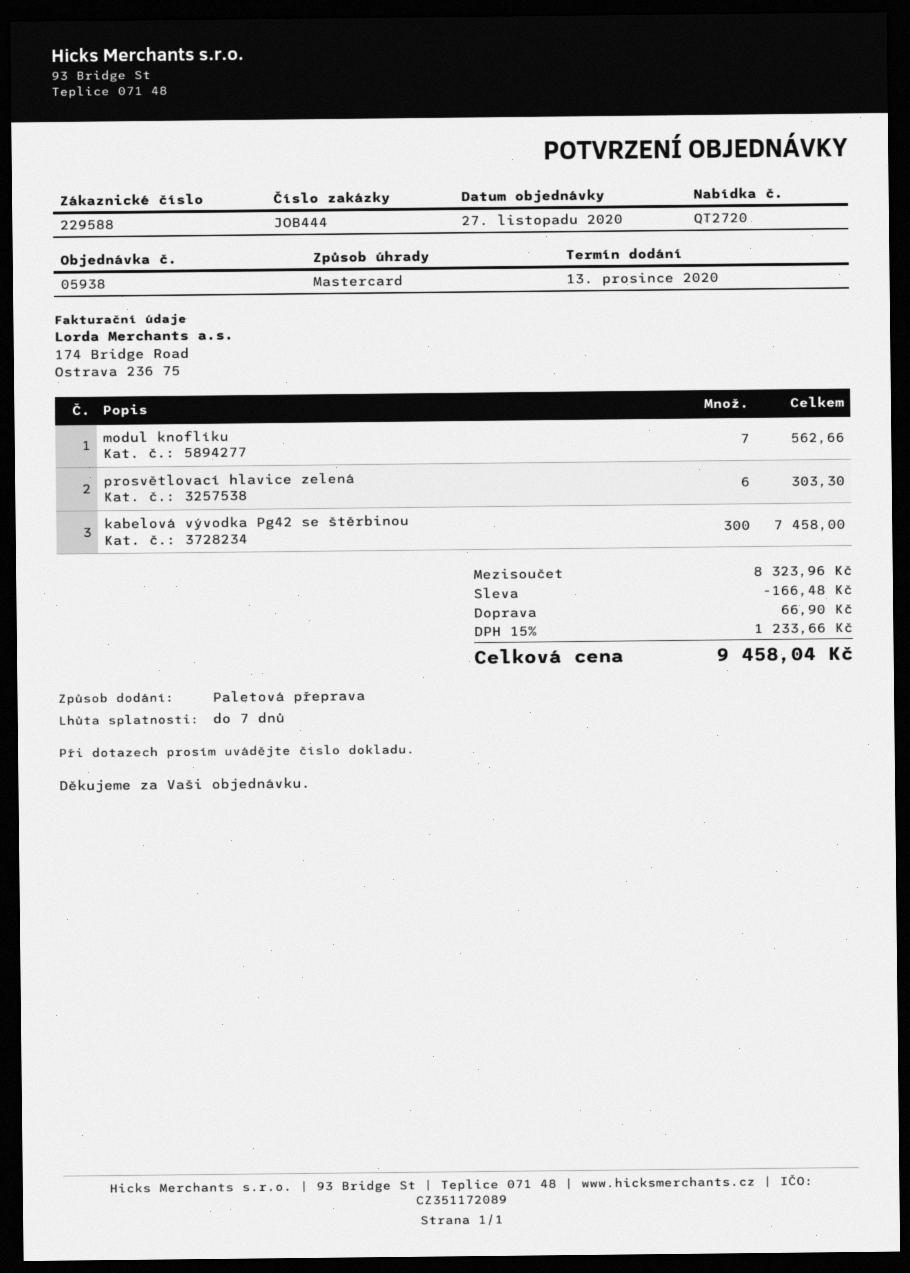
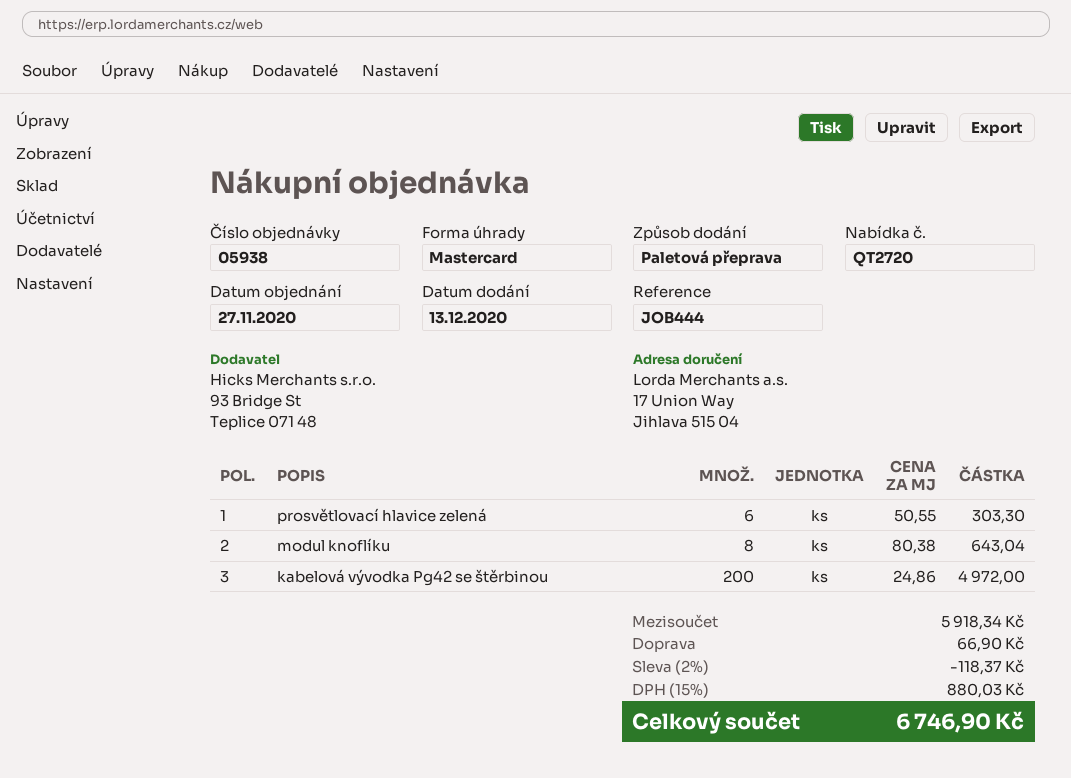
modul knoflíku: 7 for 562.66 -> 8 for 643.04
kabelová vývodka Pg42 se štěrbinou: 300 for 7458.00 -> 200 for 4972.00
subtotal: 8323.96 -> 5918.34
discount: 166.48 -> 118.37
tax: 15% = 1233.66 -> 15% = 880.03
total: 9458.04 -> 6746.90

